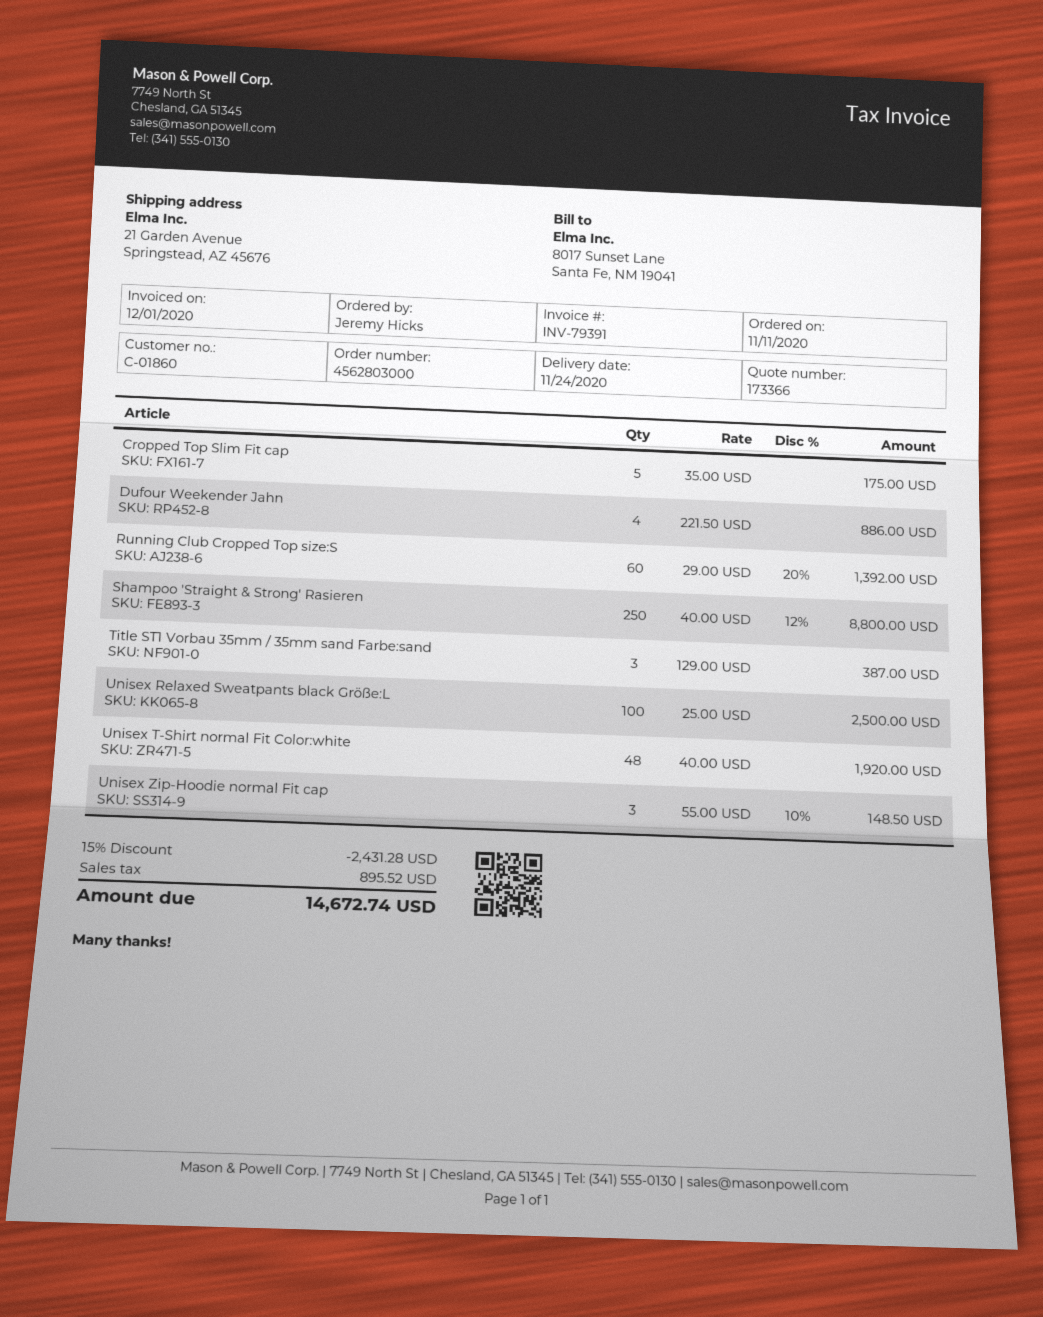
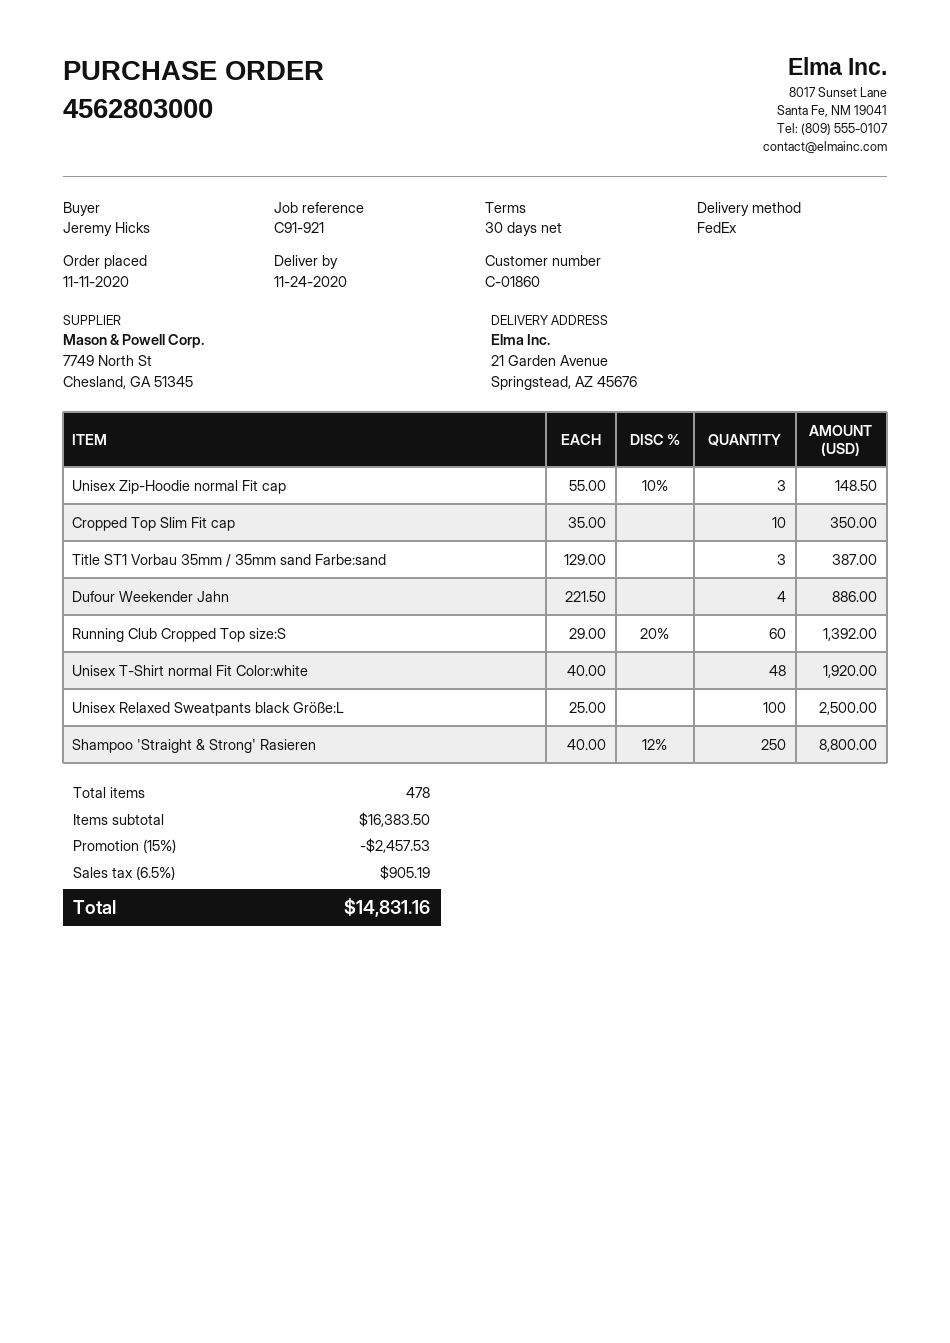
Cropped Top Slim Fit cap: 5 x 35.00 = 175.00 -> 10 x 35.00 = 350.00
discount: 15% = 2431.28 -> 15% = 2457.53
tax: 895.52 -> 905.19
total: 14672.74 -> 14831.16

